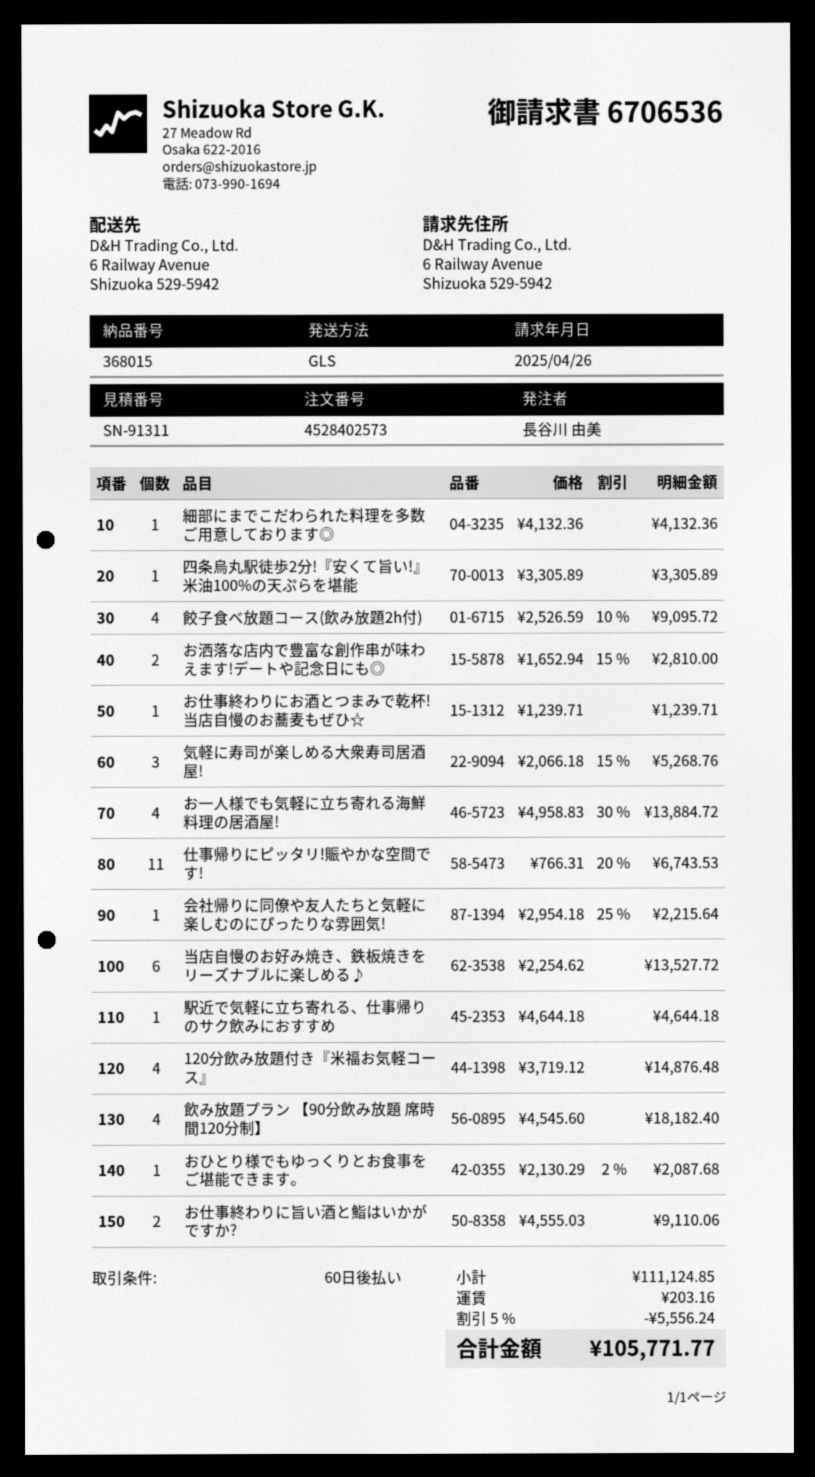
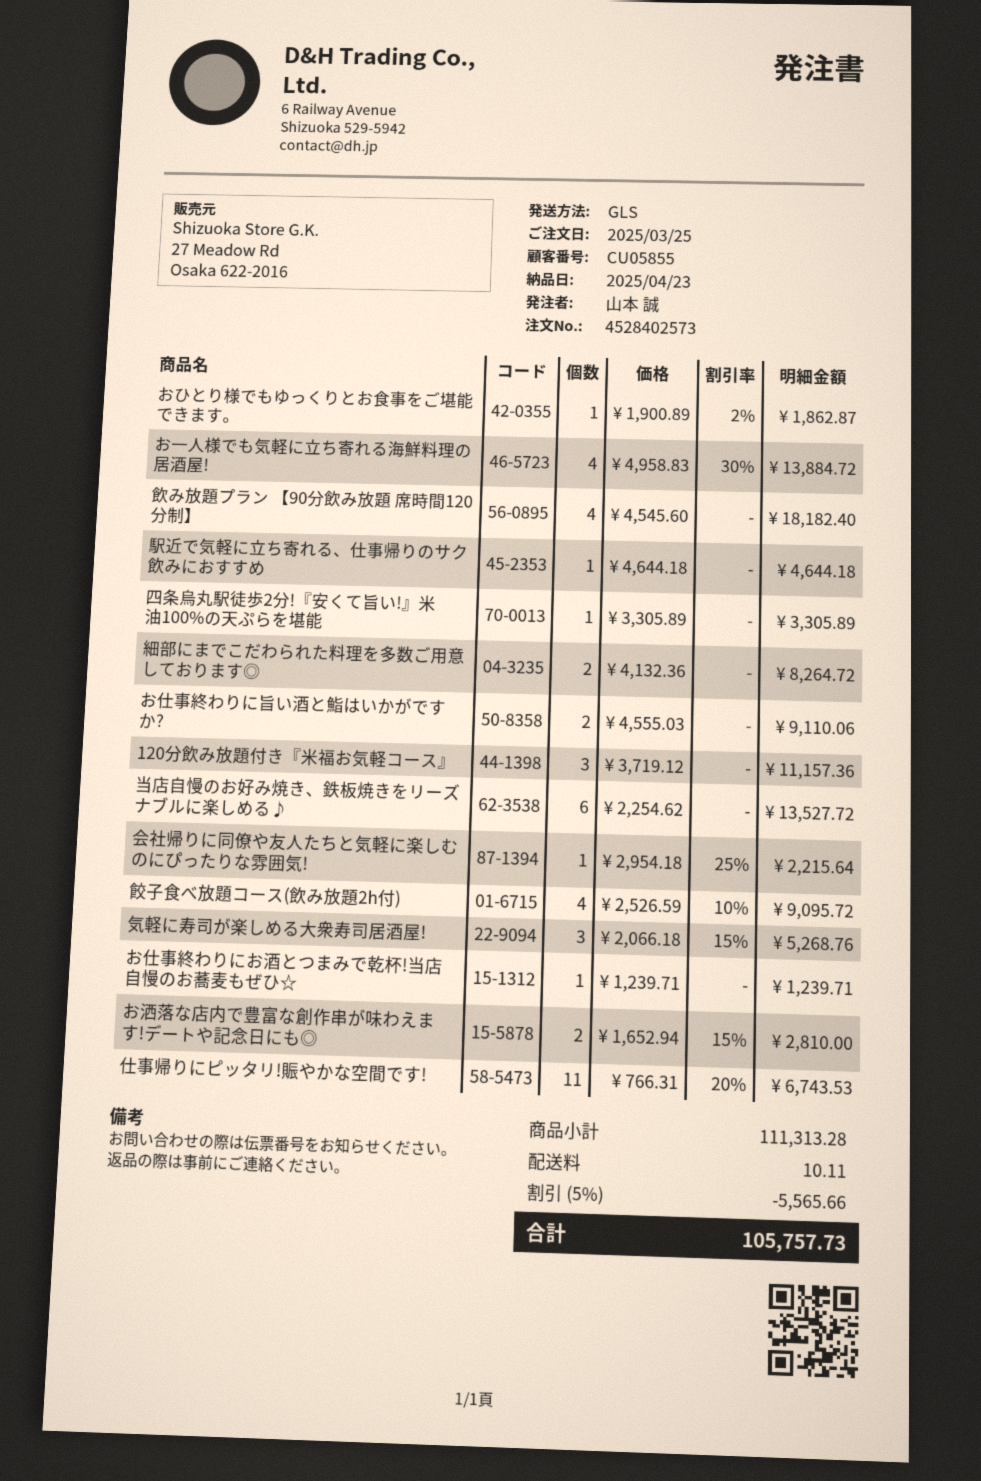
ordered by: 長谷川 由美 -> 山本 誠
細部にまでこだわられた料理を多数ご用意しております◎: 1 x 4132.36 = 4132.36 -> 2 x 4132.36 = 8264.72
120分飲み放題付き『米福お気軽コース』: 4 x 3719.12 = 14876.48 -> 3 x 3719.12 = 11157.36
おひとり様でもゆっくりとお食事をご堪能できます。: 1 x 2130.29 - 2% = 2087.68 -> 1 x 1900.89 - 2% = 1862.87
subtotal: 111124.85 -> 111313.28
discount: 5% = 5556.24 -> 5% = 5565.66
shipping: 203.16 -> 10.11
total: 105771.77 -> 105757.73

